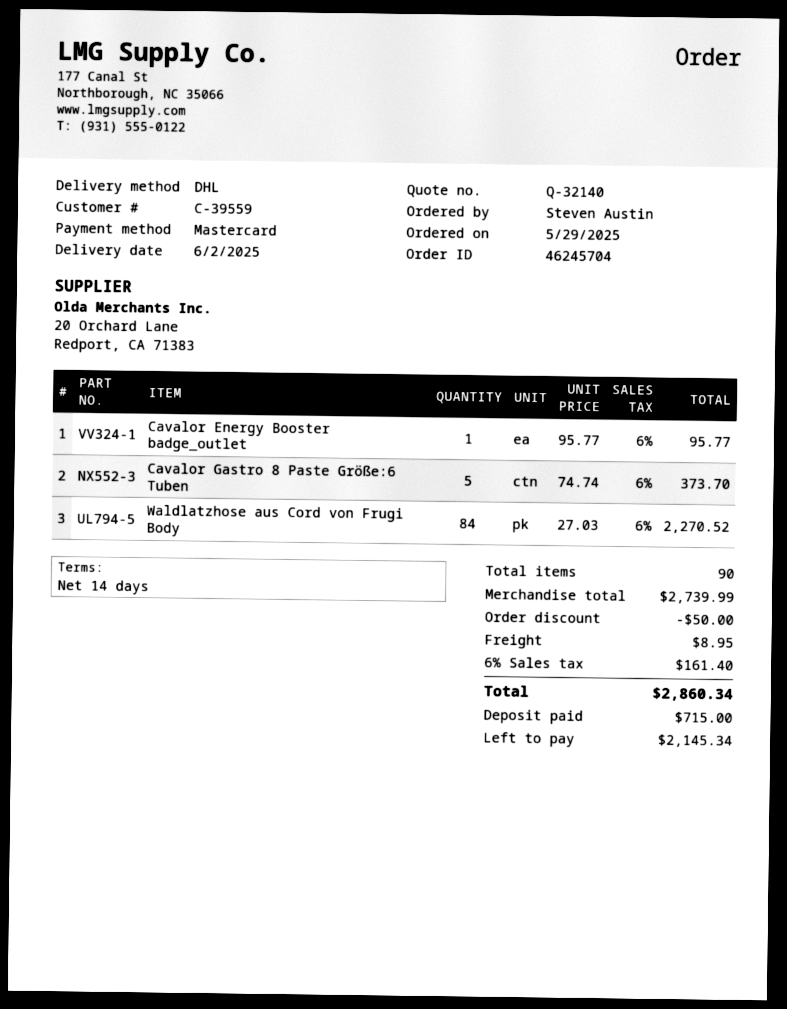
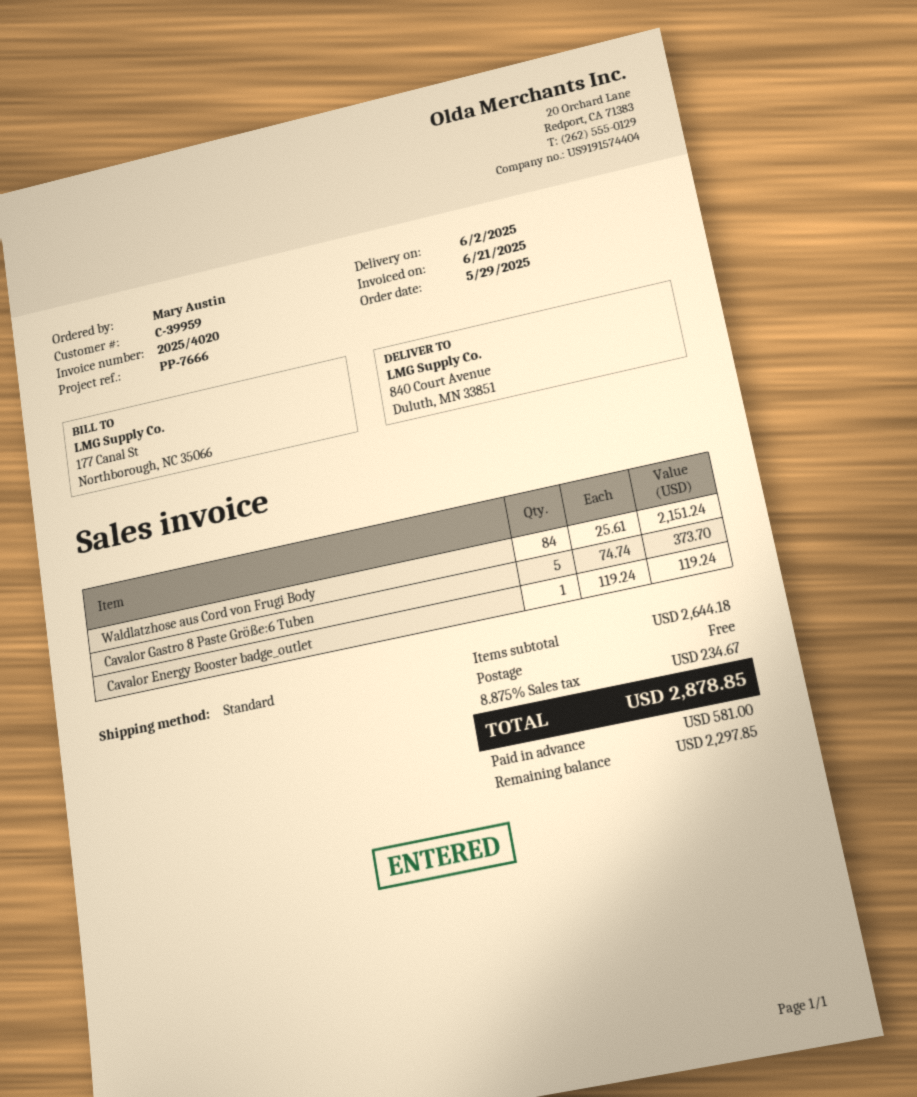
customer number: C-39559 -> C-39959
ordered by: Steven Austin -> Mary Austin
shipping method: DHL -> standard
Cavalor Energy Booster badge_outlet: 1 x 95.77 = 95.77 -> 1 x 119.24 = 119.24
Waldlatzhose aus Cord von Frugi Body: 84 x 27.03 = 2270.52 -> 84 x 25.61 = 2151.24
subtotal: 2739.99 -> 2644.18
discount: 50.00 -> none
shipping: 8.95 -> 0.00
tax: 6% = 161.40 -> 8.875% = 234.67
total: 2860.34 -> 2878.85
deposit: 715.00 -> 581.00
balance: 2145.34 -> 2297.85

